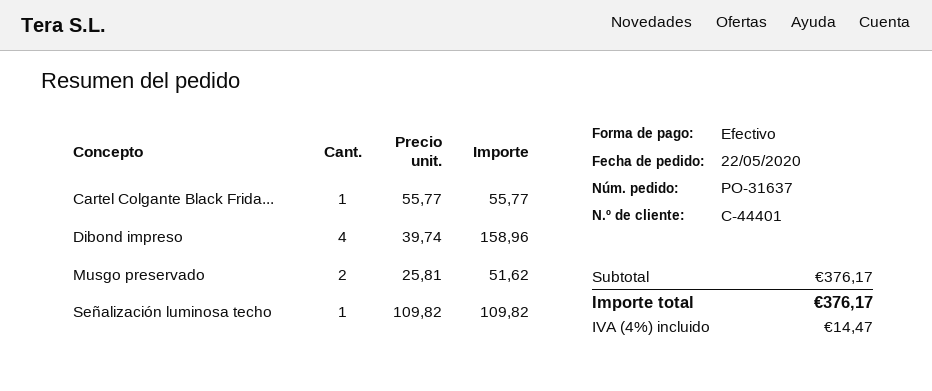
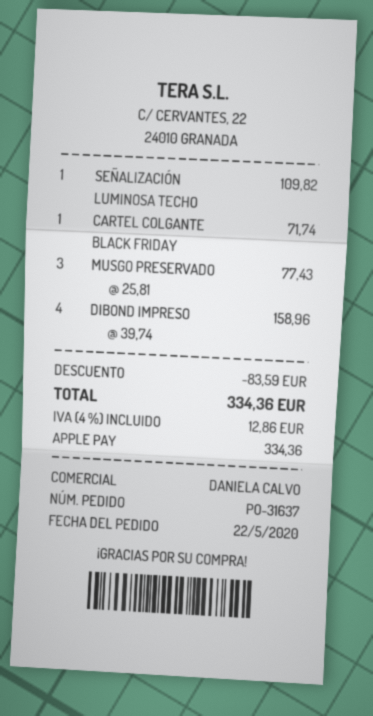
payment method: cash -> Apple Pay
Cartel Colgante Black Frida...: 1 x 55.77 = 55.77 -> 1 x 71.74 = 71.74
Musgo preservado: 2 x 25.81 = 51.62 -> 3 x 25.81 = 77.43
discount: none -> 83.59
tax: 4% = 14.47 -> 4% = 12.86
total: 376.17 -> 334.36

